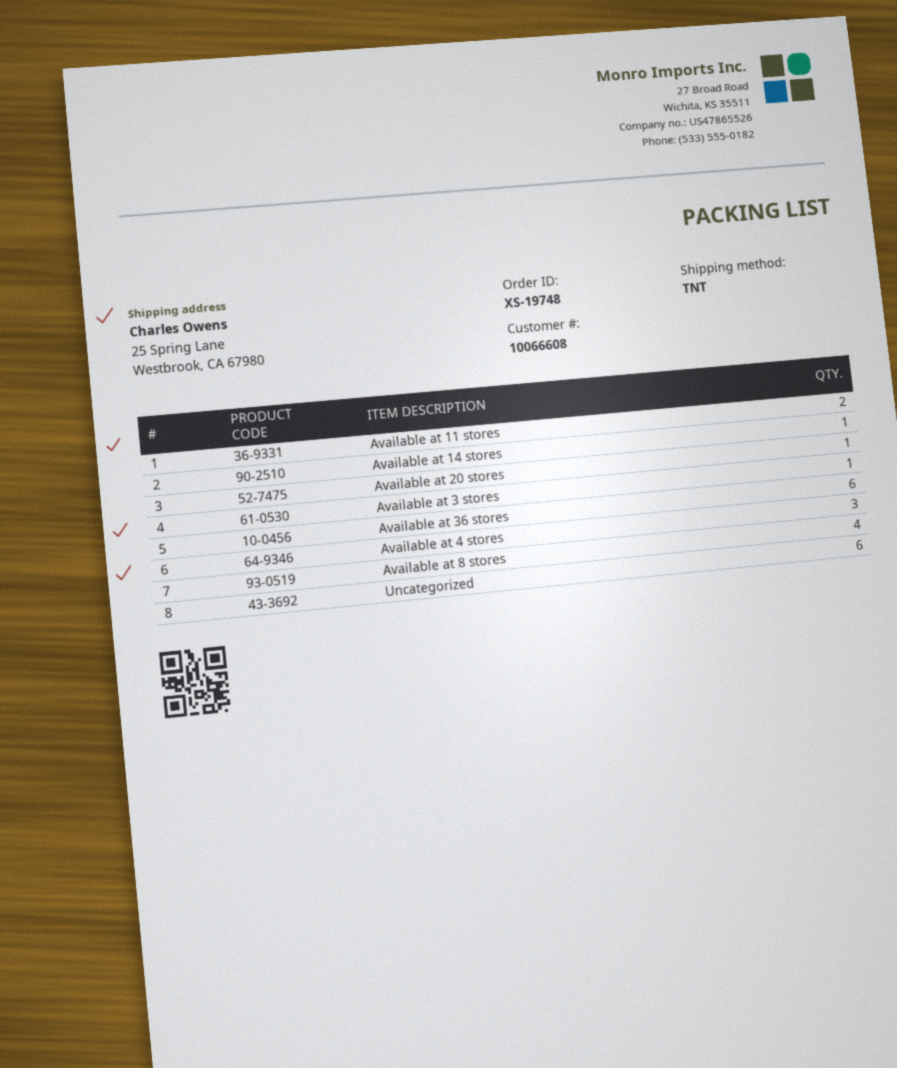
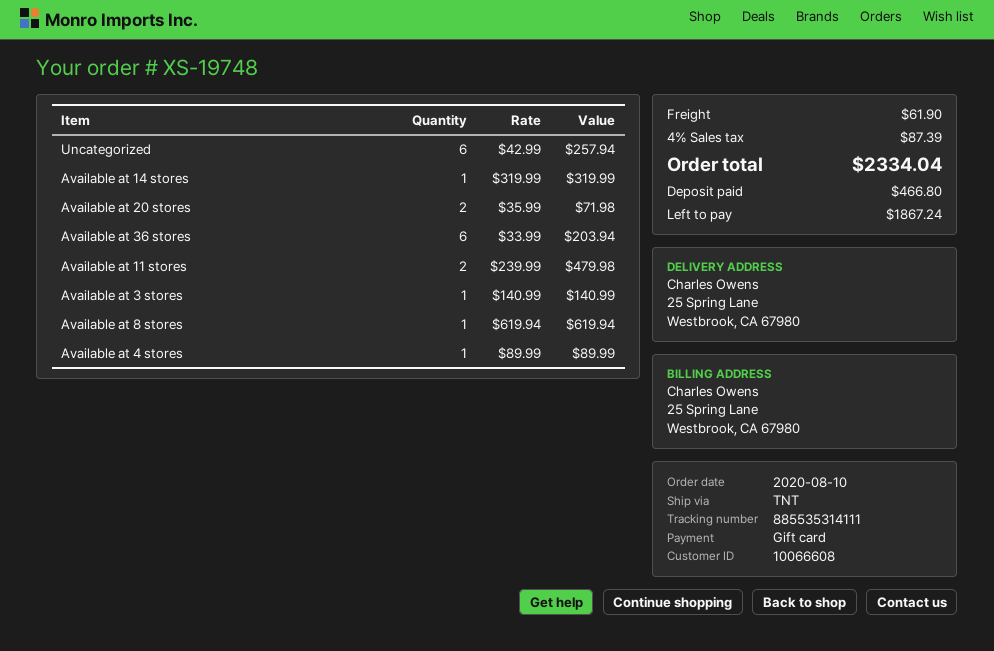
Available at 20 stores: 1 -> 2
Available at 4 stores: 3 -> 1
Available at 8 stores: 4 -> 1

